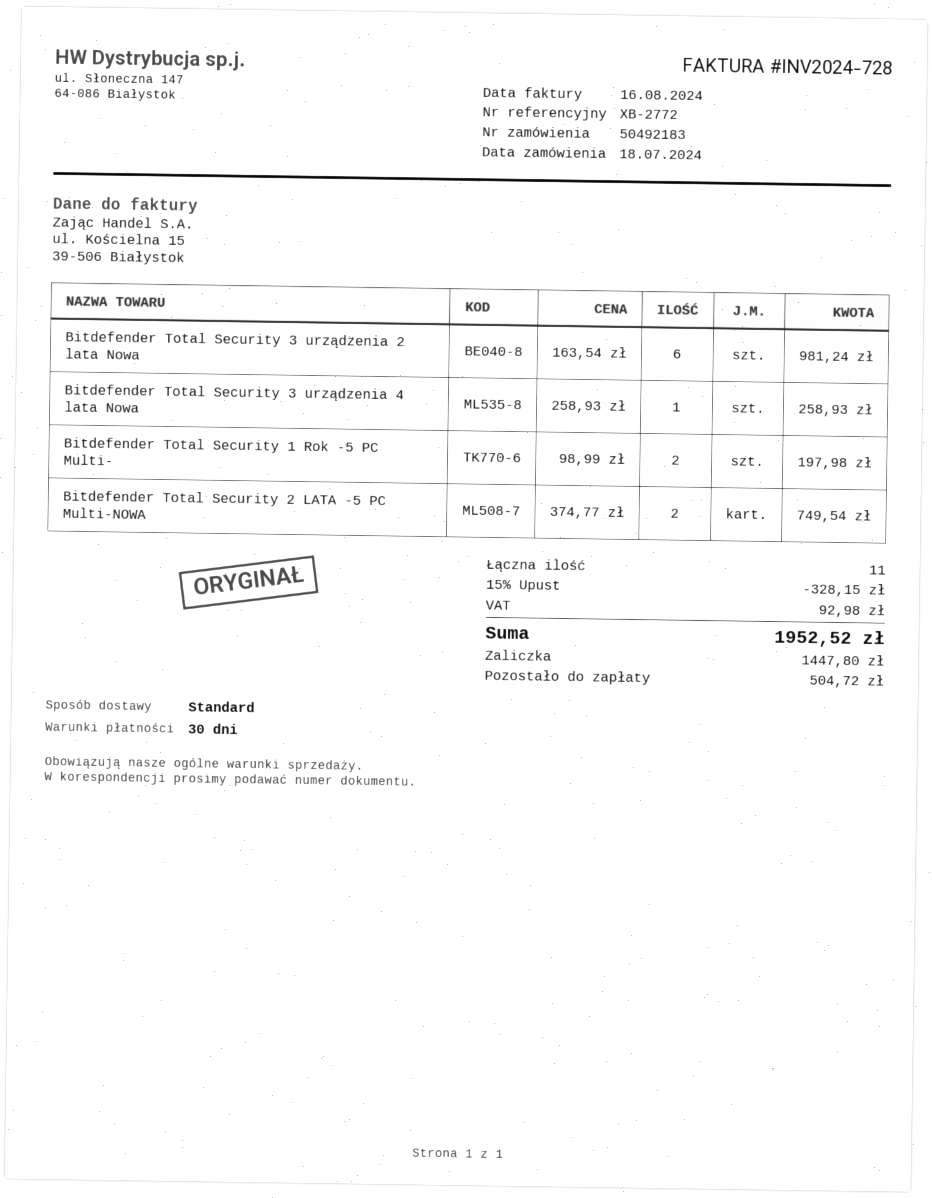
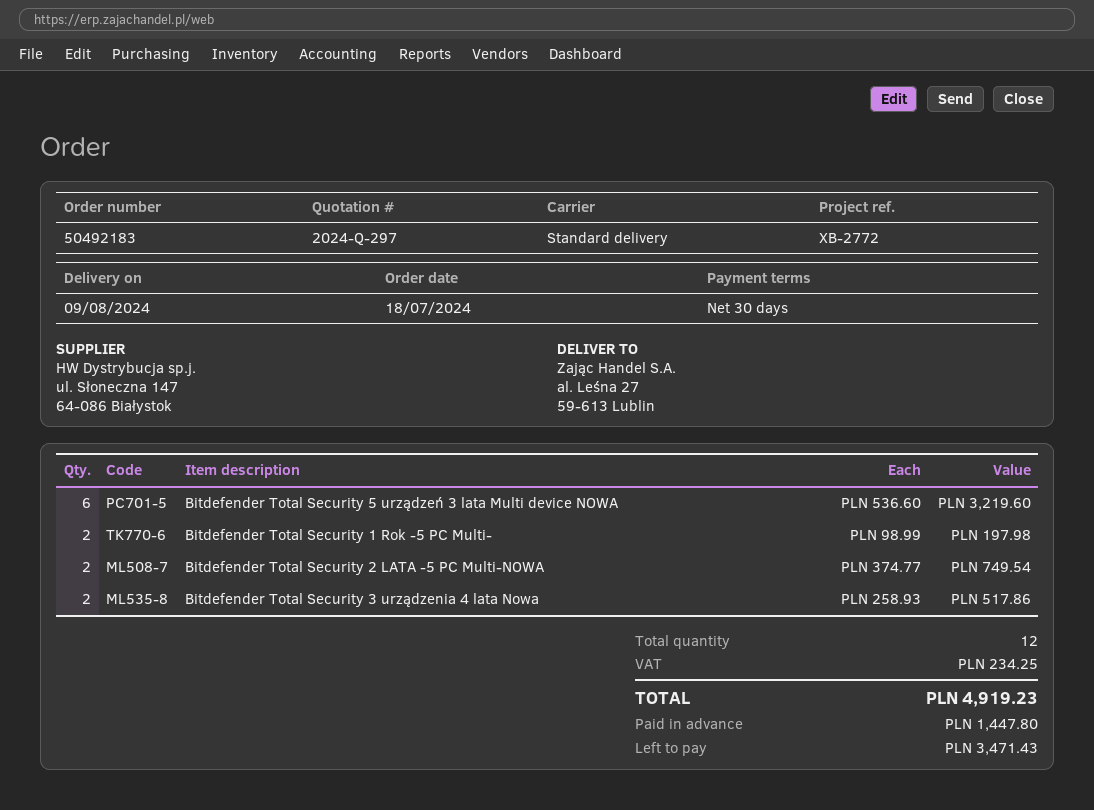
Bitdefender Total Security 3 urządzenia 2 lata Nowa: 6 x 163.54 = 981.24 -> none
Bitdefender Total Security 3 urządzenia 4 lata Nowa: 1 x 258.93 = 258.93 -> 2 x 258.93 = 517.86
Bitdefender Total Security 5 urządzeń 3 lata Multi device NOWA: none -> 6 x 536.60 = 3219.60
total quantity: 11 -> 12
discount: 15% = 328.15 -> none
tax: 92.98 -> 234.25
total: 1952.52 -> 4919.23
balance: 504.72 -> 3471.43

